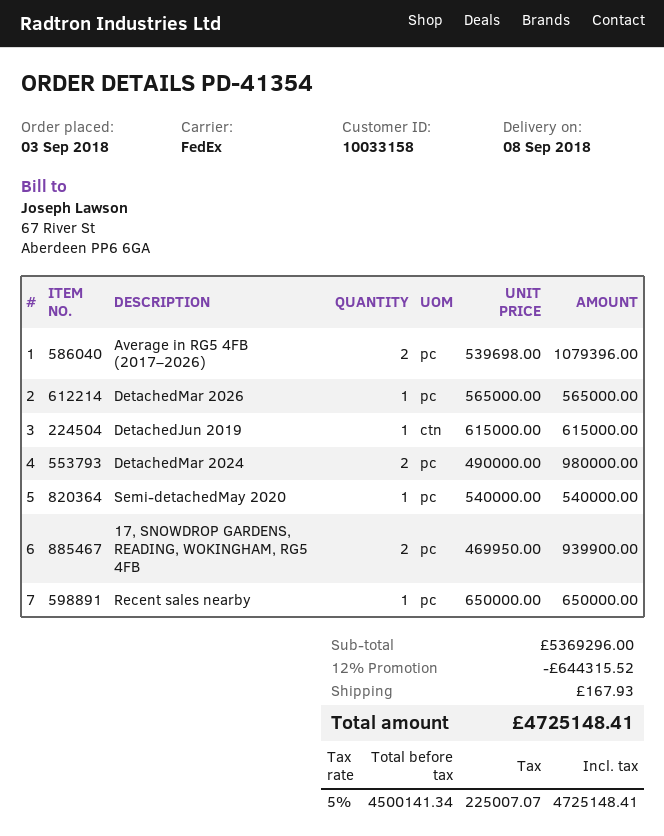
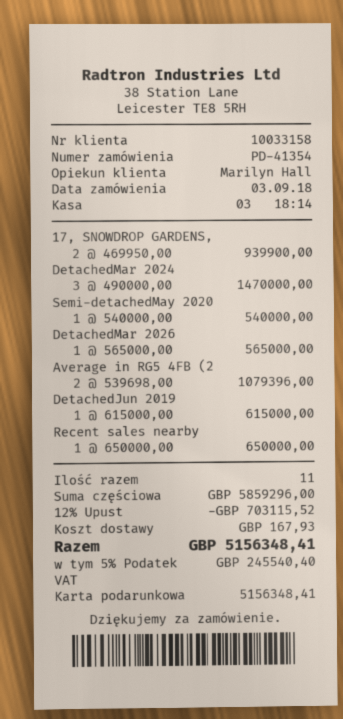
DetachedMar 2024: 2 x 490000.00 = 980000.00 -> 3 x 490000.00 = 1470000.00
subtotal: 5369296.00 -> 5859296.00
discount: 12% = 644315.52 -> 12% = 703115.52
tax: 5% = 225007.07 -> 5% = 245540.40
total: 4725148.41 -> 5156348.41

